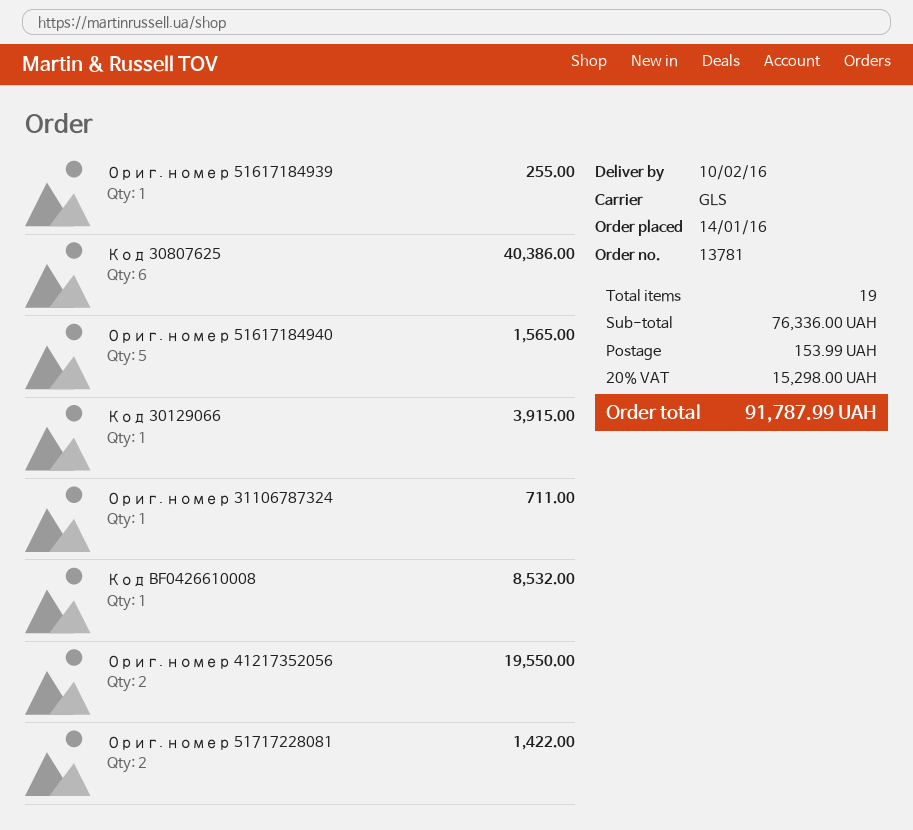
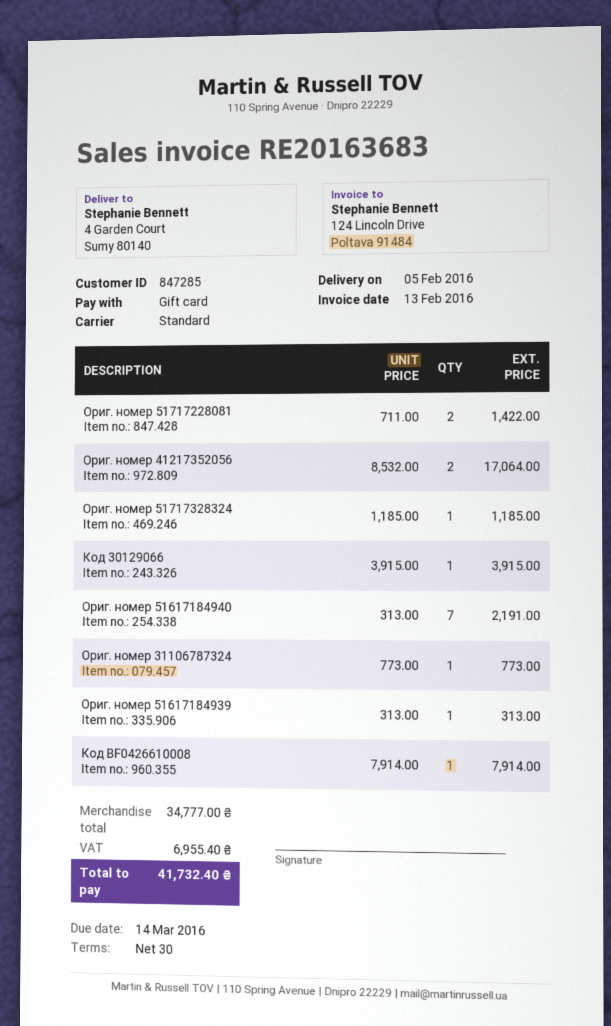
delivery date: 2016-02-10 -> 2016-02-05
shipping method: GLS -> standard
Ориг. номер 51617184939: 1 for 255.00 -> 1 for 313.00
Код 30807625: 6 for 40386.00 -> none
Ориг. номер 51617184940: 5 for 1565.00 -> 7 for 2191.00
Ориг. номер 31106787324: 1 for 711.00 -> 1 for 773.00
Код BF0426610008: 1 for 8532.00 -> 1 for 7914.00
Ориг. номер 41217352056: 2 for 19550.00 -> 2 for 17064.00
Ориг. номер 51717328324: none -> 1 for 1185.00
subtotal: 76336.00 -> 34777.00
shipping: 153.99 -> none
tax: 15298.00 -> 6955.40
total: 91787.99 -> 41732.40

